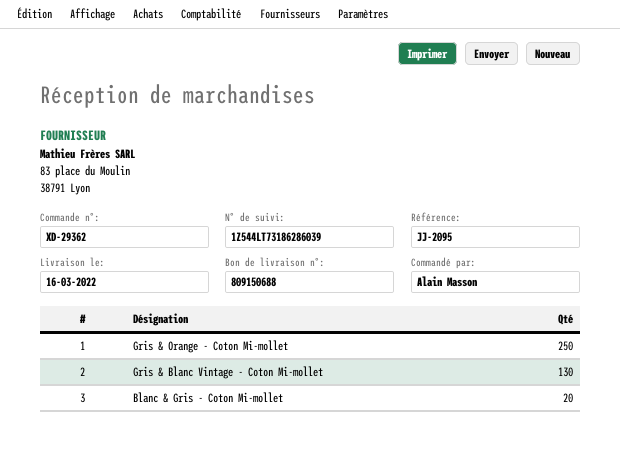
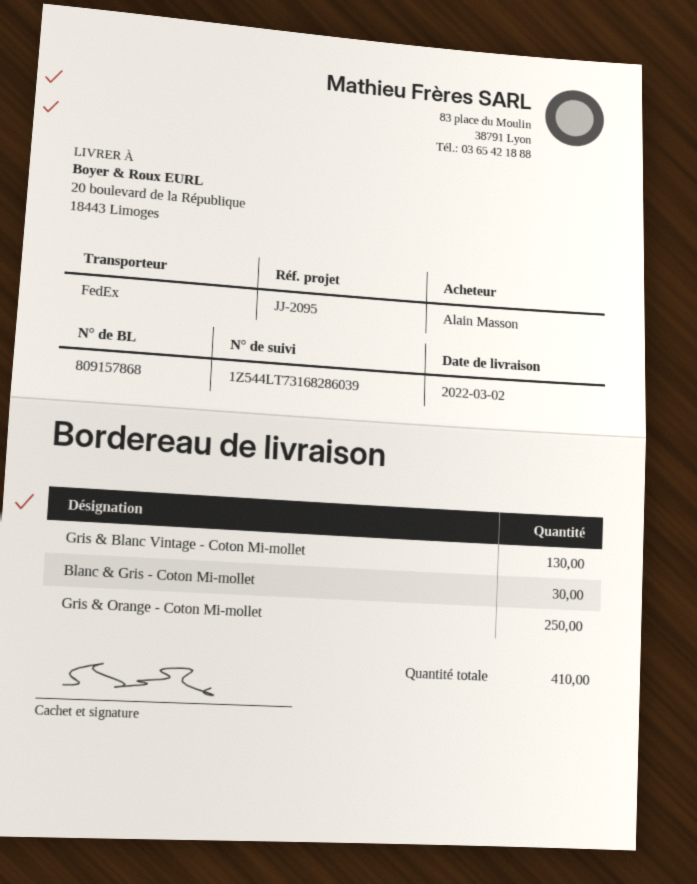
delivery note number: 809150688 -> 809157868
delivery date: 2022-03-16 -> 2022-03-02
tracking number: 1Z544LT73186286039 -> 1Z544LT73168286039
Blanc & Gris - Coton Mi-mollet: 20 -> 30

